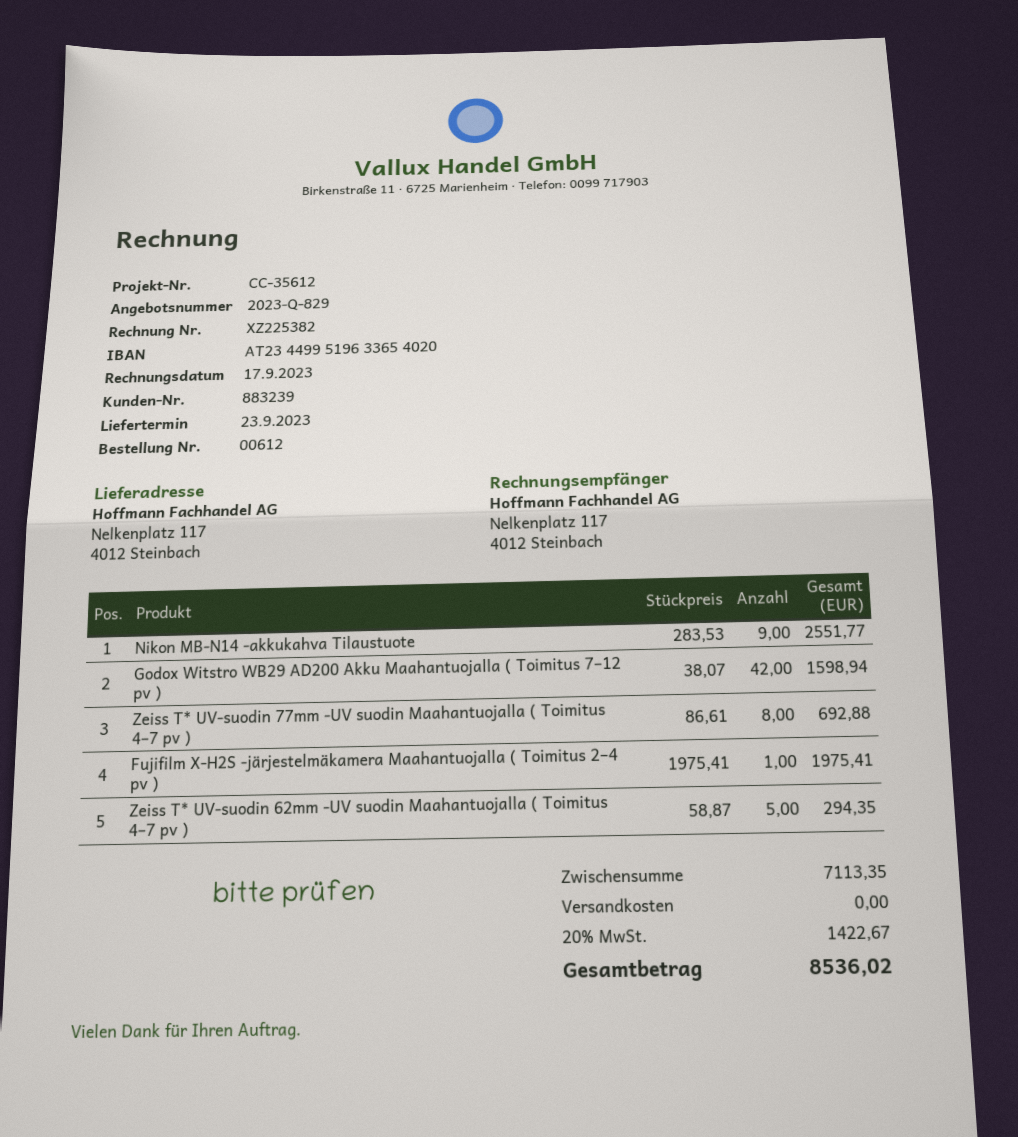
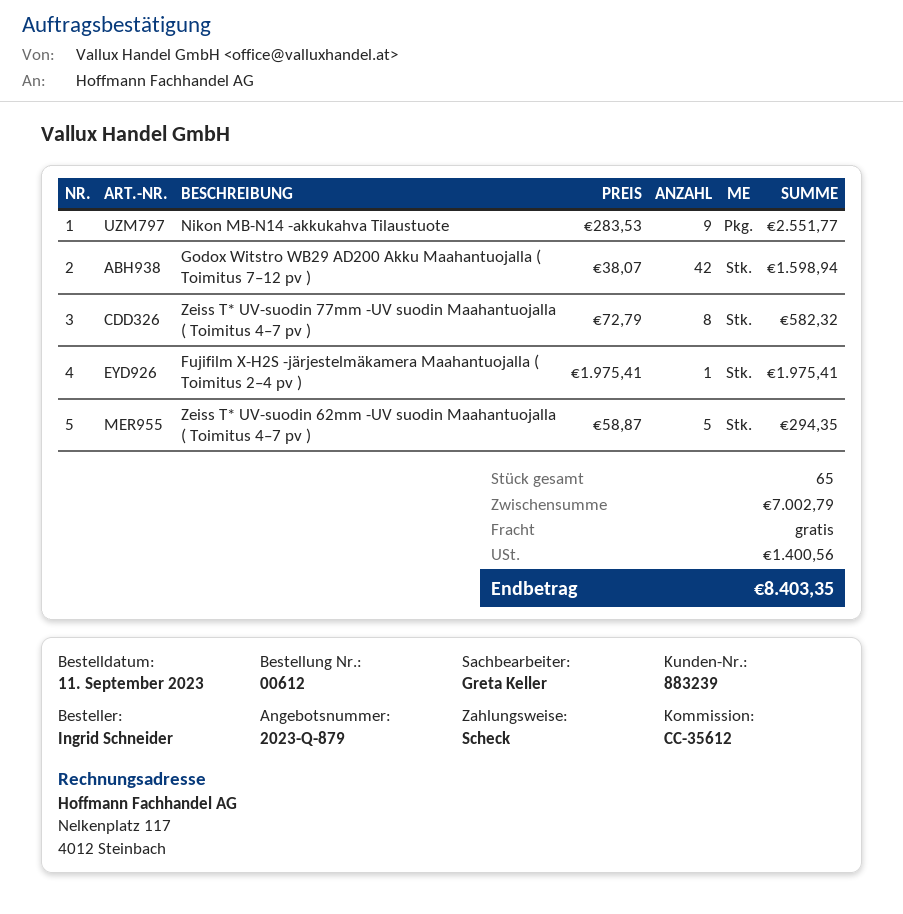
quote number: 2023-Q-829 -> 2023-Q-879
Zeiss T* UV-suodin 77mm -UV suodin Maahantuojalla ( Toimitus 4–7 pv ): 8 x 86.61 = 692.88 -> 8 x 72.79 = 582.32
subtotal: 7113.35 -> 7002.79
tax: 1422.67 -> 1400.56
total: 8536.02 -> 8403.35

